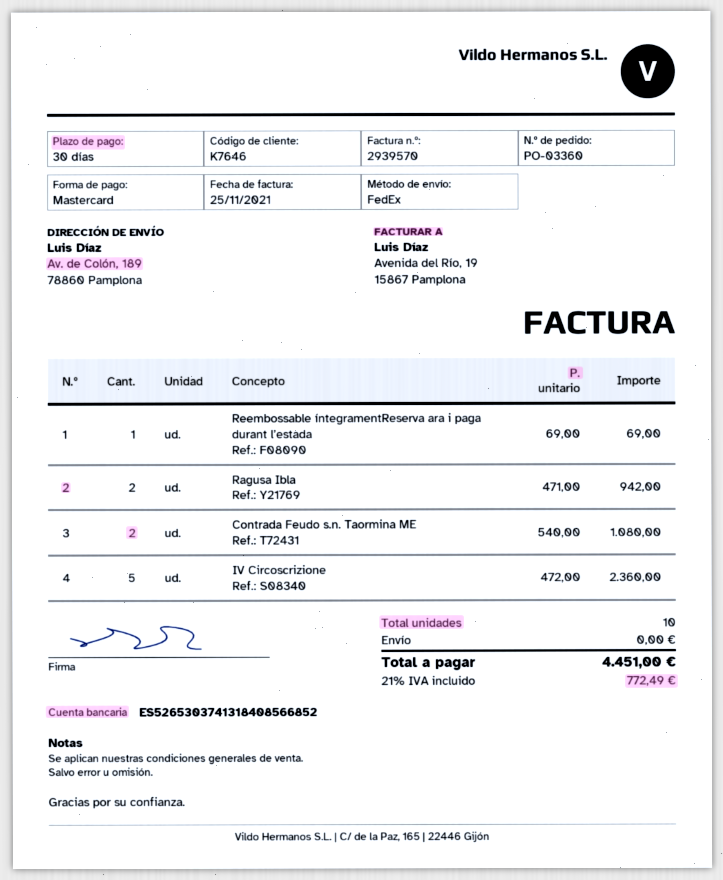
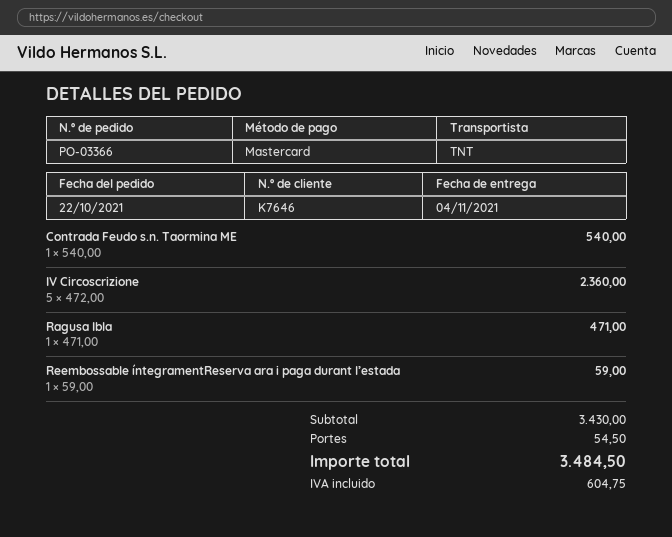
order number: PO-03360 -> PO-03366
shipping method: FedEx -> TNT
Reembossable íntegramentReserva ara i paga durant l’estada: 1 x 69.00 = 69.00 -> 1 x 59.00 = 59.00
Ragusa Ibla: 2 x 471.00 = 942.00 -> 1 x 471.00 = 471.00
Contrada Feudo s.n. Taormina ME: 2 x 540.00 = 1080.00 -> 1 x 540.00 = 540.00
shipping: 0.00 -> 54.50
tax: 772.49 -> 604.75
total: 4451.00 -> 3484.50

